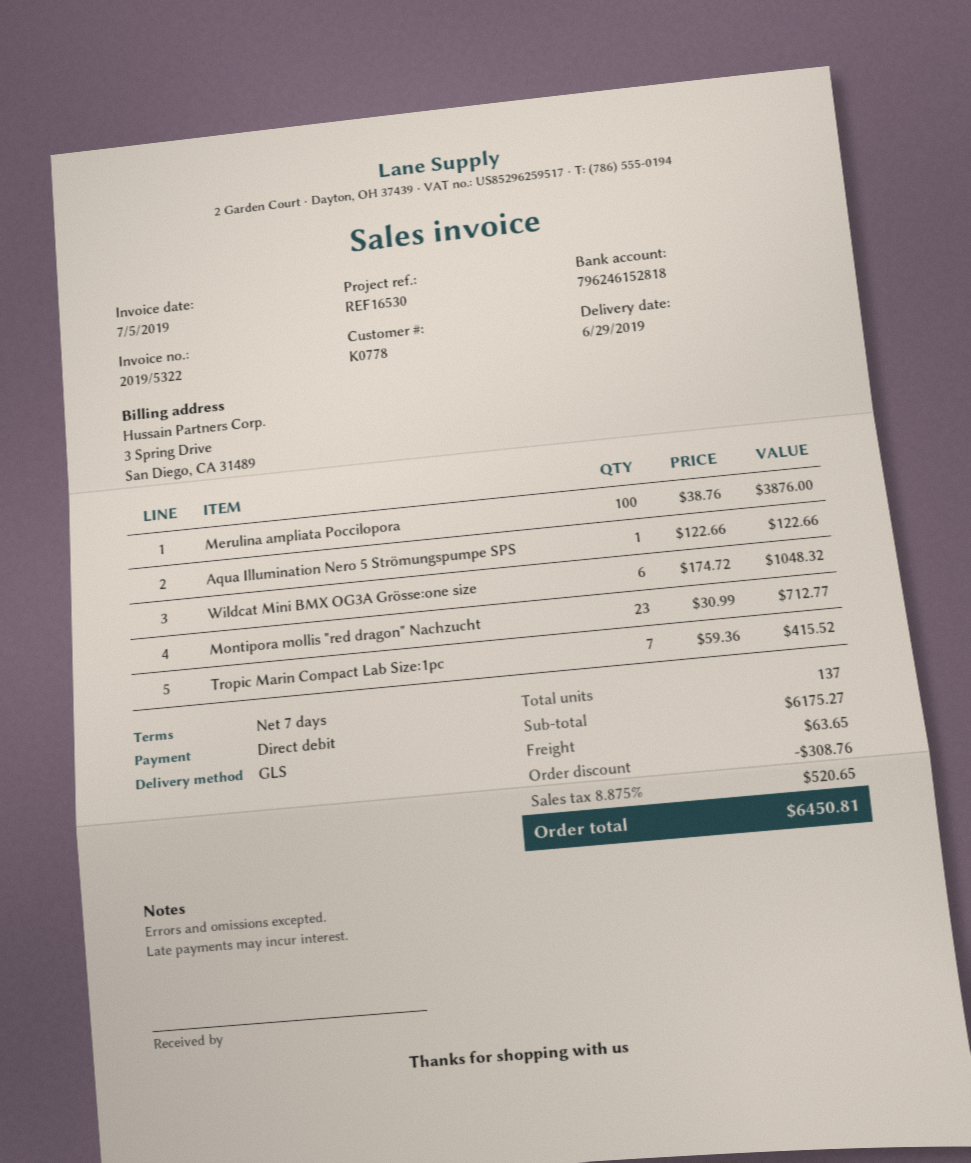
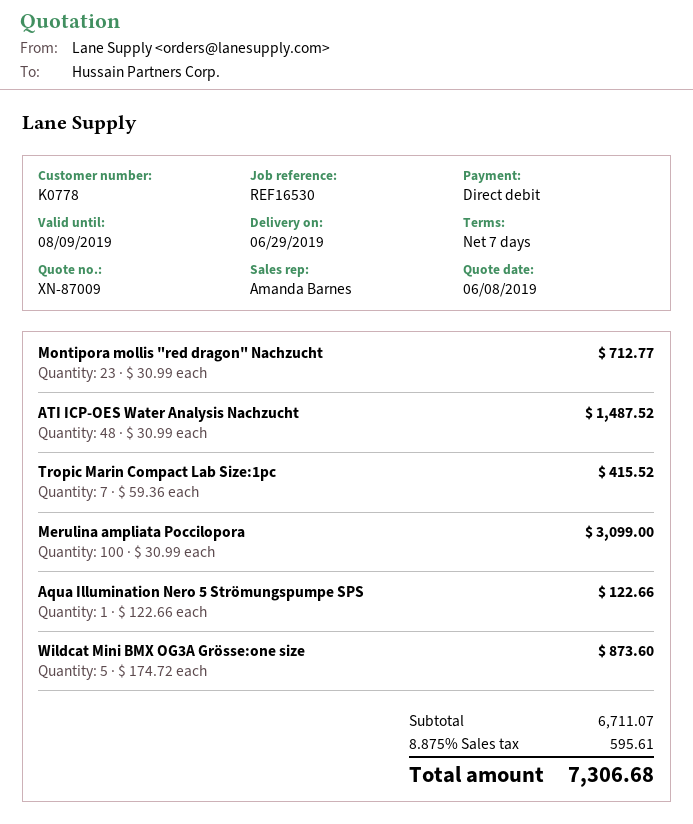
Merulina ampliata Poccilopora: 100 x 38.76 = 3876.00 -> 100 x 30.99 = 3099.00
Wildcat Mini BMX OG3A Grösse:one size: 6 x 174.72 = 1048.32 -> 5 x 174.72 = 873.60
ATI ICP-OES Water Analysis Nachzucht: none -> 48 x 30.99 = 1487.52
subtotal: 6175.27 -> 6711.07
discount: 308.76 -> none
shipping: 63.65 -> none
tax: 8.875% = 520.65 -> 8.875% = 595.61
total: 6450.81 -> 7306.68

